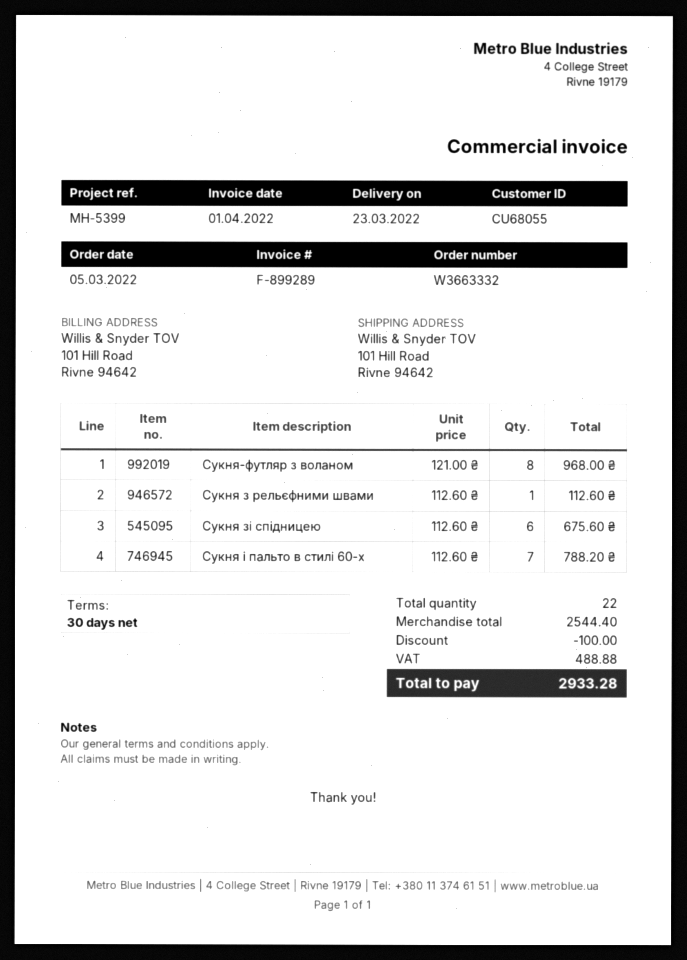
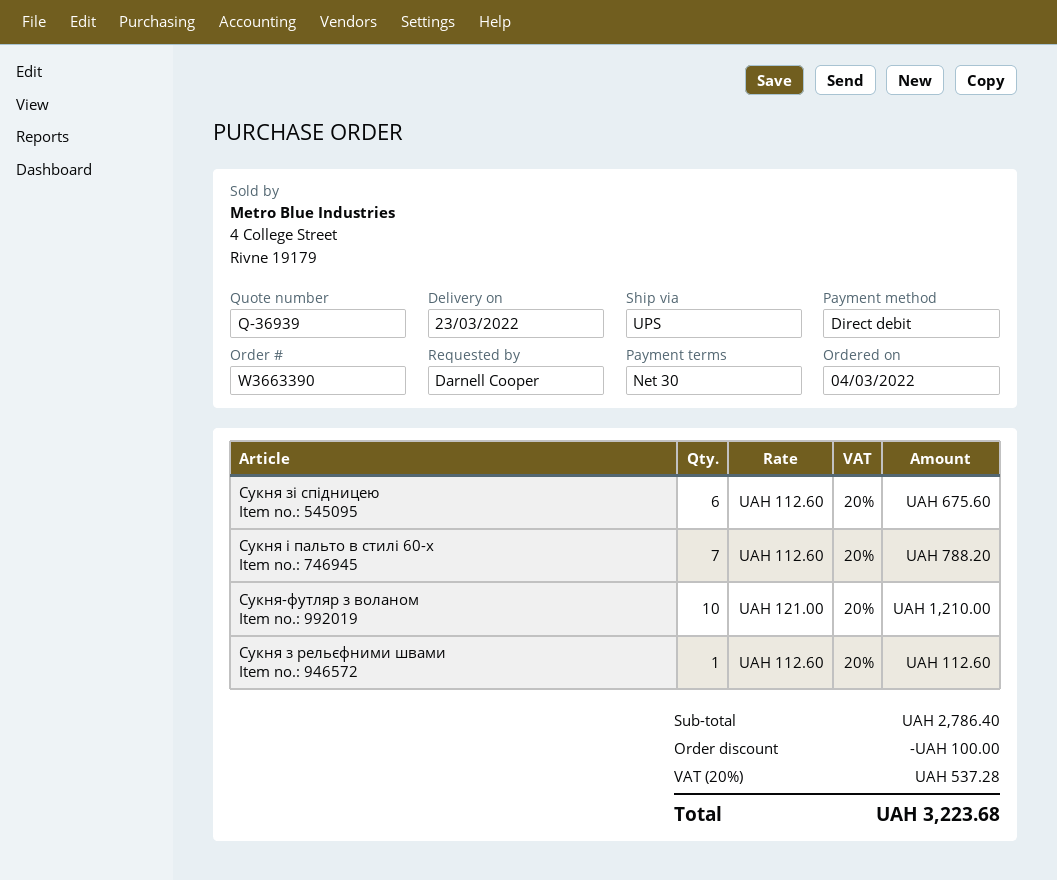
order number: W3663332 -> W3663390
order date: 2022-03-05 -> 2022-03-04
Сукня-футляр з воланом: 8 x 121.00 = 968.00 -> 10 x 121.00 = 1210.00
subtotal: 2544.40 -> 2786.40
tax: 488.88 -> 537.28
total: 2933.28 -> 3223.68

